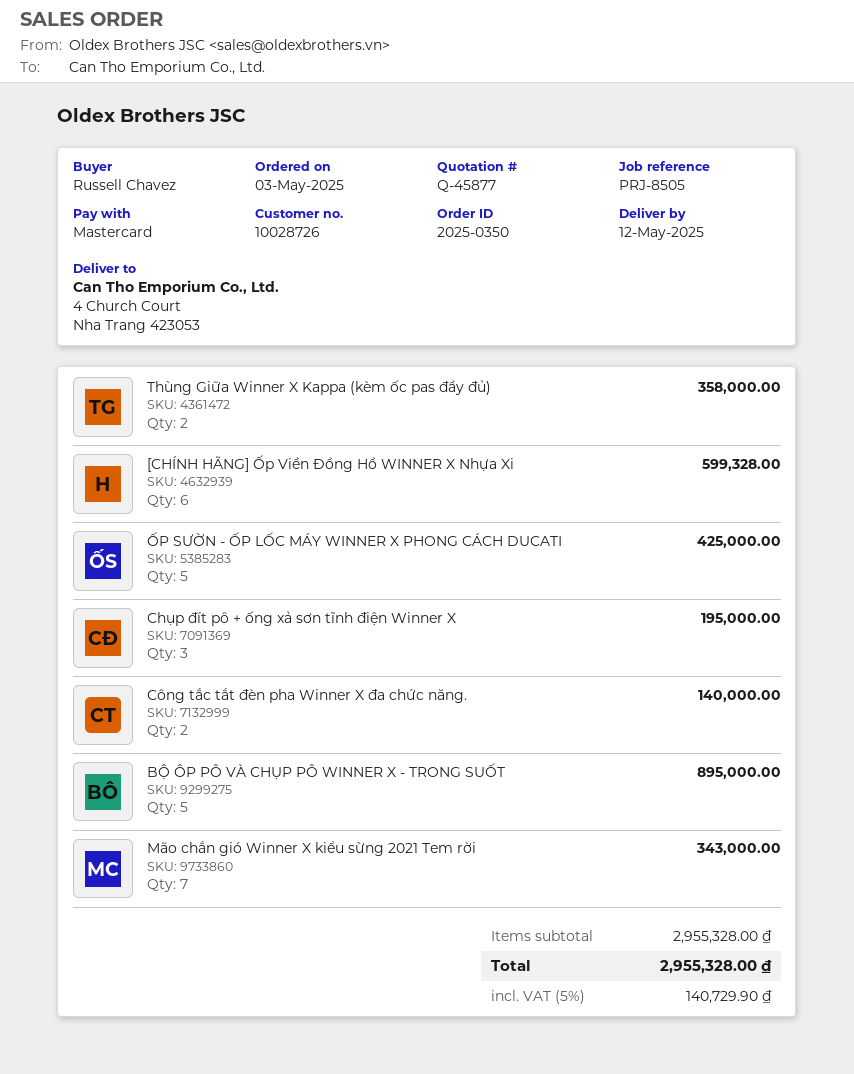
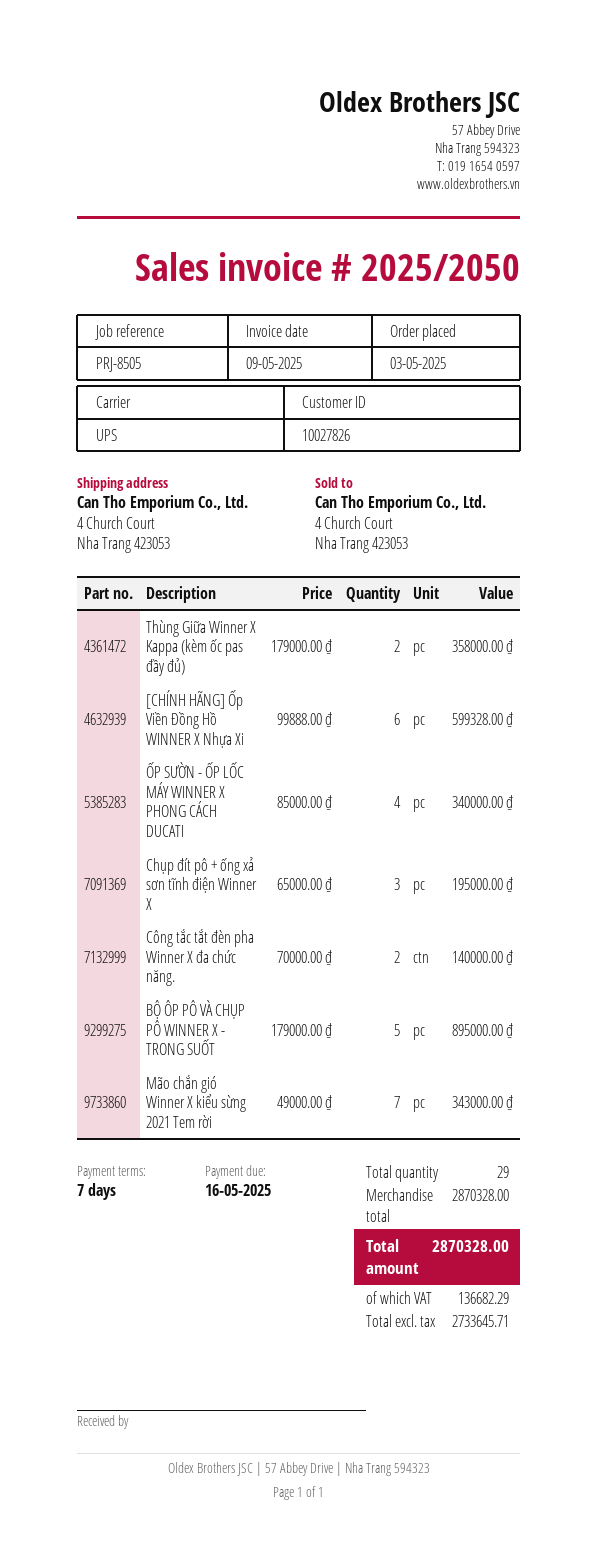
customer number: 10028726 -> 10027826
ỐP SƯỜN - ỐP LỐC MÁY WINNER X PHONG CÁCH DUCATI: 5 for 425000.00 -> 4 for 340000.00
subtotal: 2955328.00 -> 2870328.00
tax: 140729.90 -> 136682.29
total: 2955328.00 -> 2870328.00

